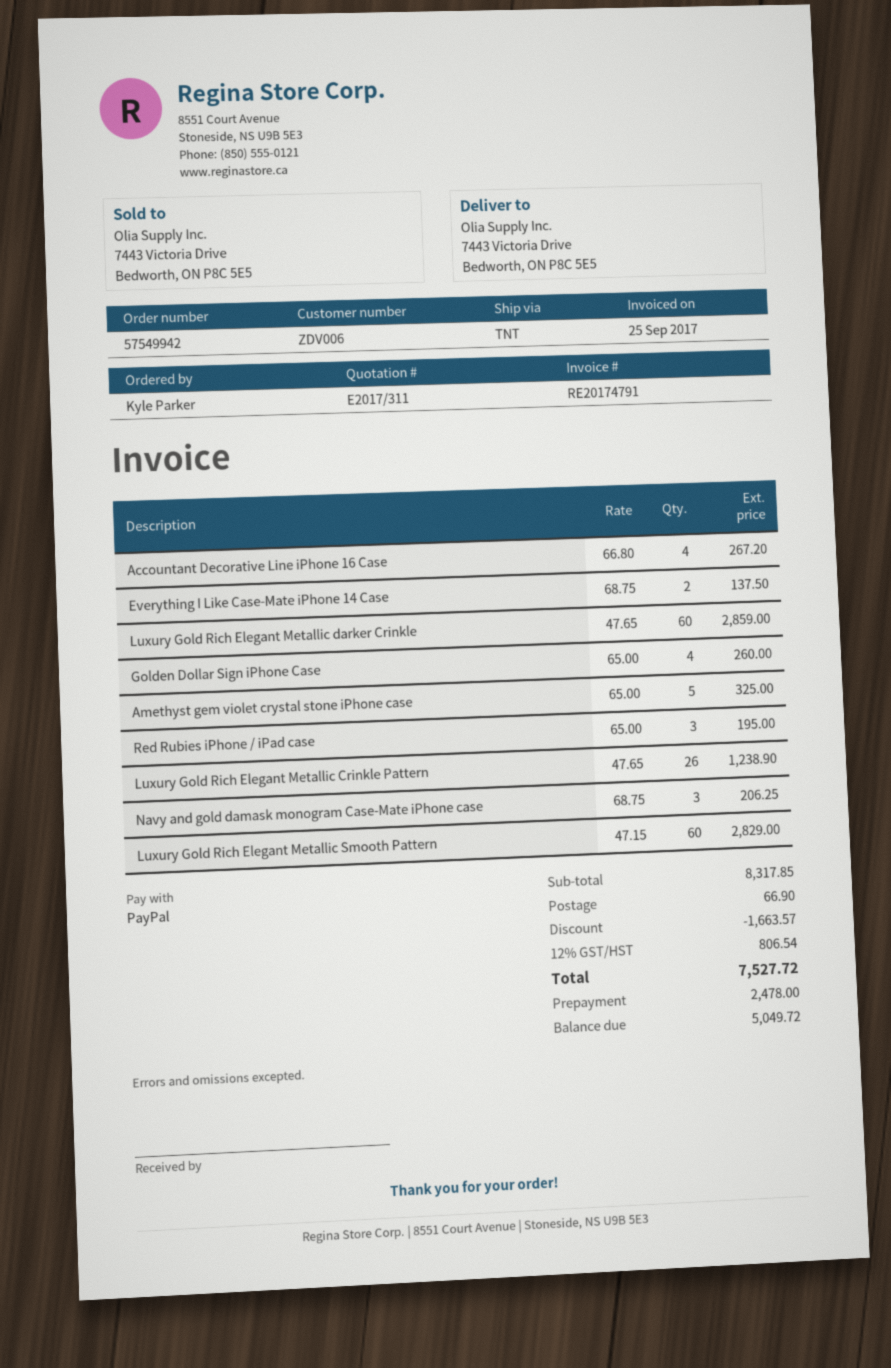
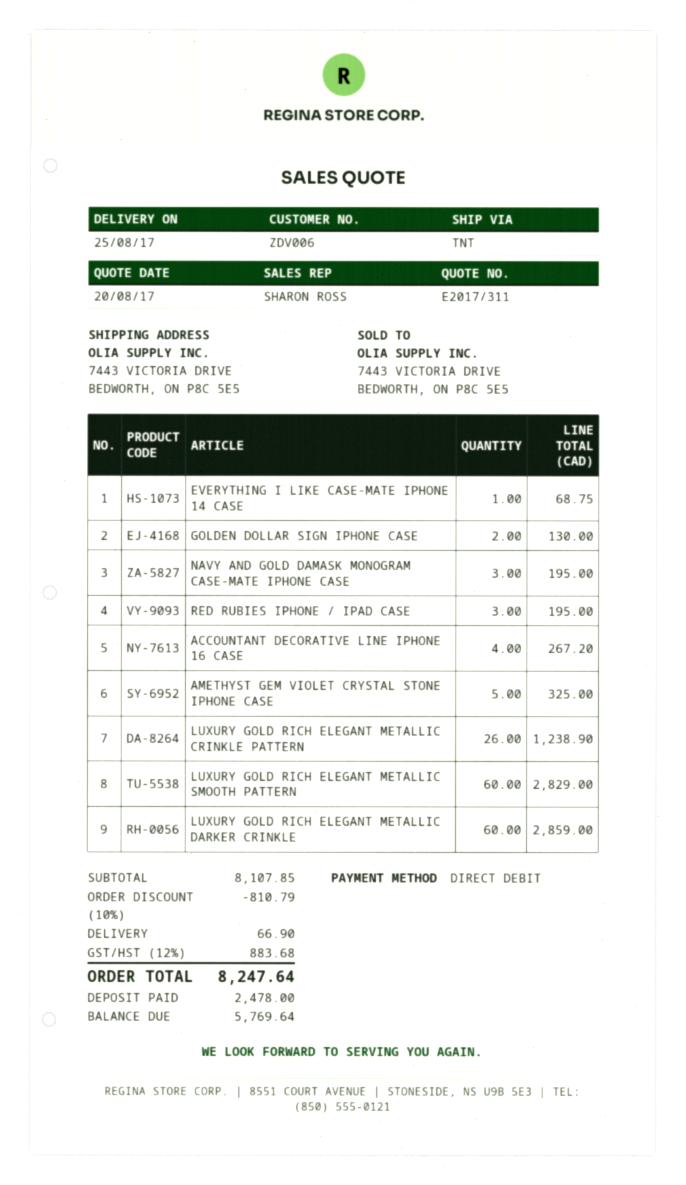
payment method: PayPal -> direct debit
Everything I Like Case-Mate iPhone 14 Case: 2 for 137.50 -> 1 for 68.75
Golden Dollar Sign iPhone Case: 4 for 260.00 -> 2 for 130.00
Navy and gold damask monogram Case-Mate iPhone case: 3 for 206.25 -> 3 for 195.00
subtotal: 8317.85 -> 8107.85
discount: 1663.57 -> 810.79
tax: 12% = 806.54 -> 12% = 883.68
total: 7527.72 -> 8247.64
balance: 5049.72 -> 5769.64

